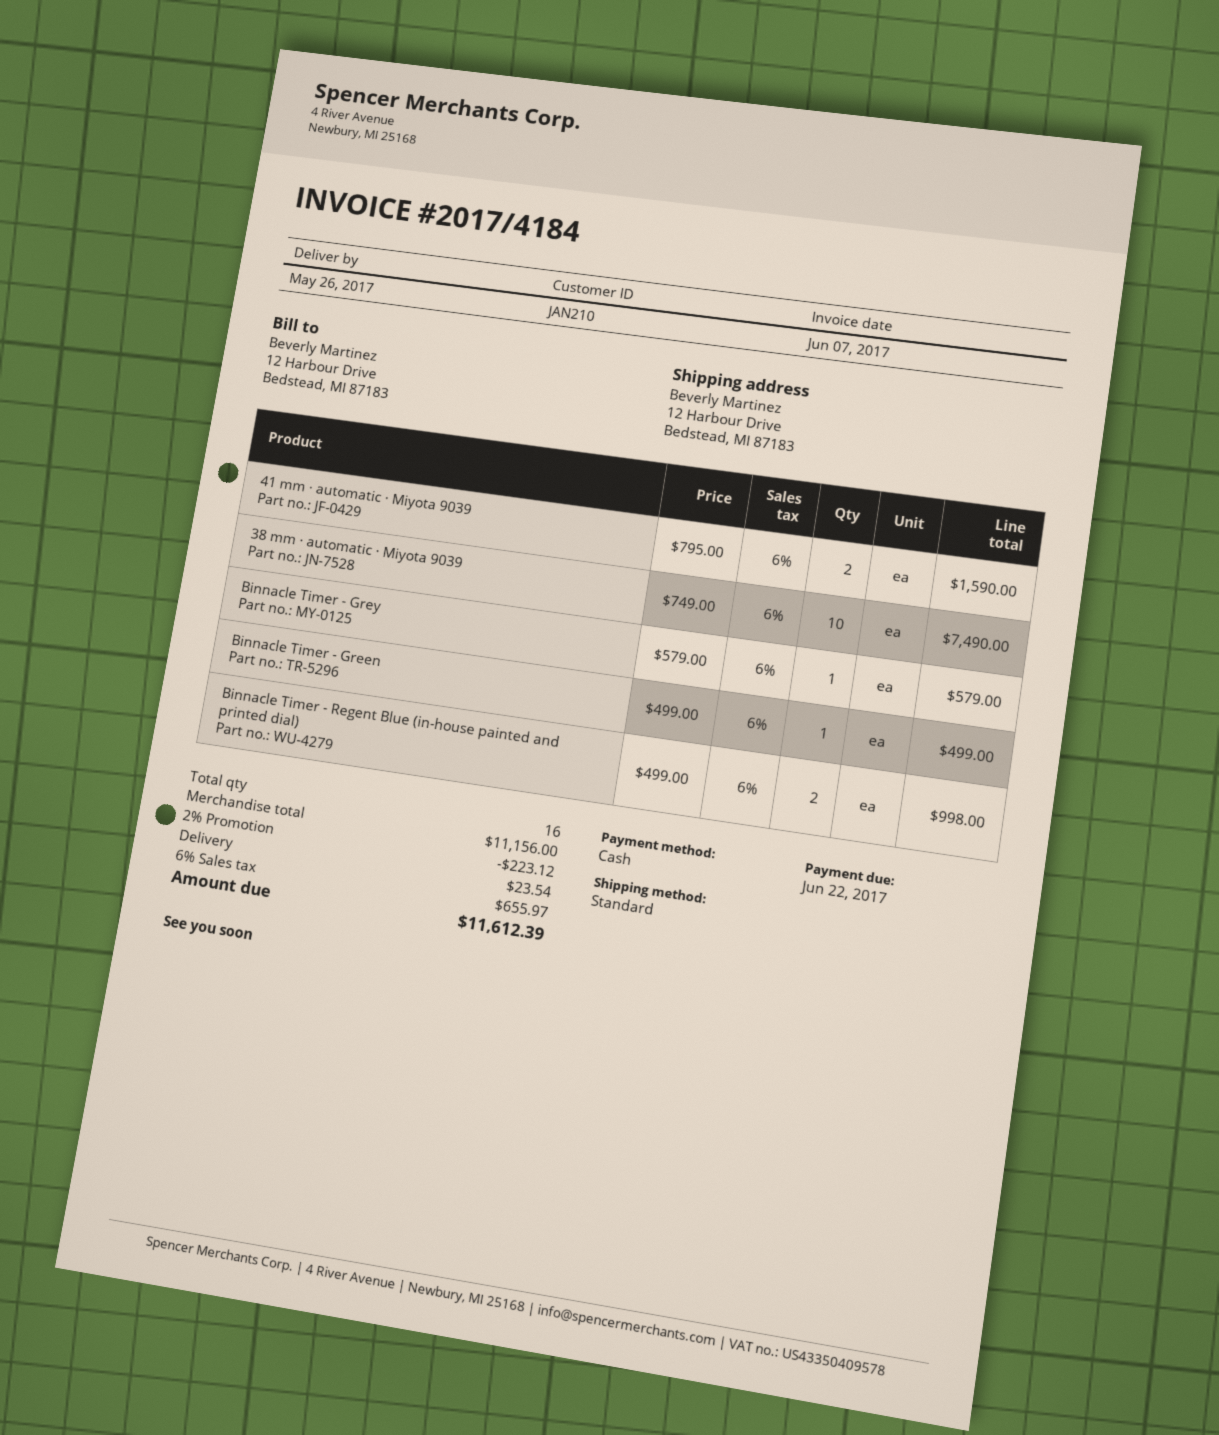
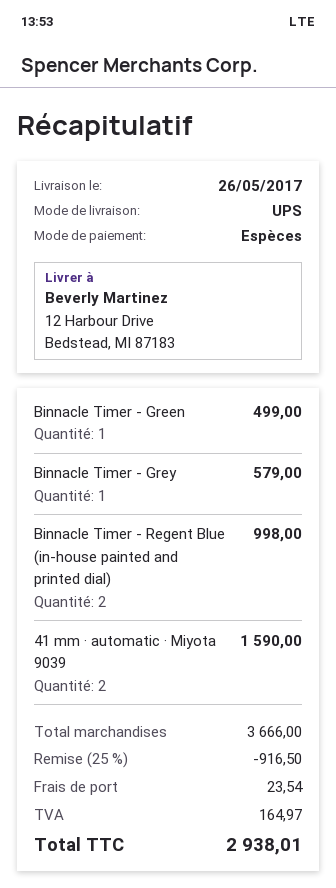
shipping method: standard -> UPS
38 mm · automatic · Miyota 9039: 10 for 7490.00 -> none
subtotal: 11156.00 -> 3666.00
discount: 2% = 223.12 -> 25% = 916.50
tax: 655.97 -> 164.97
total: 11612.39 -> 2938.01

